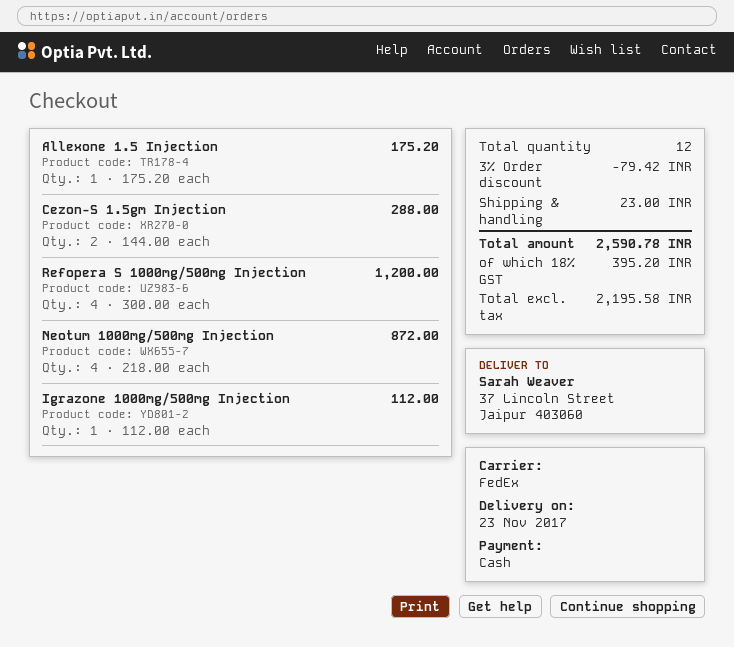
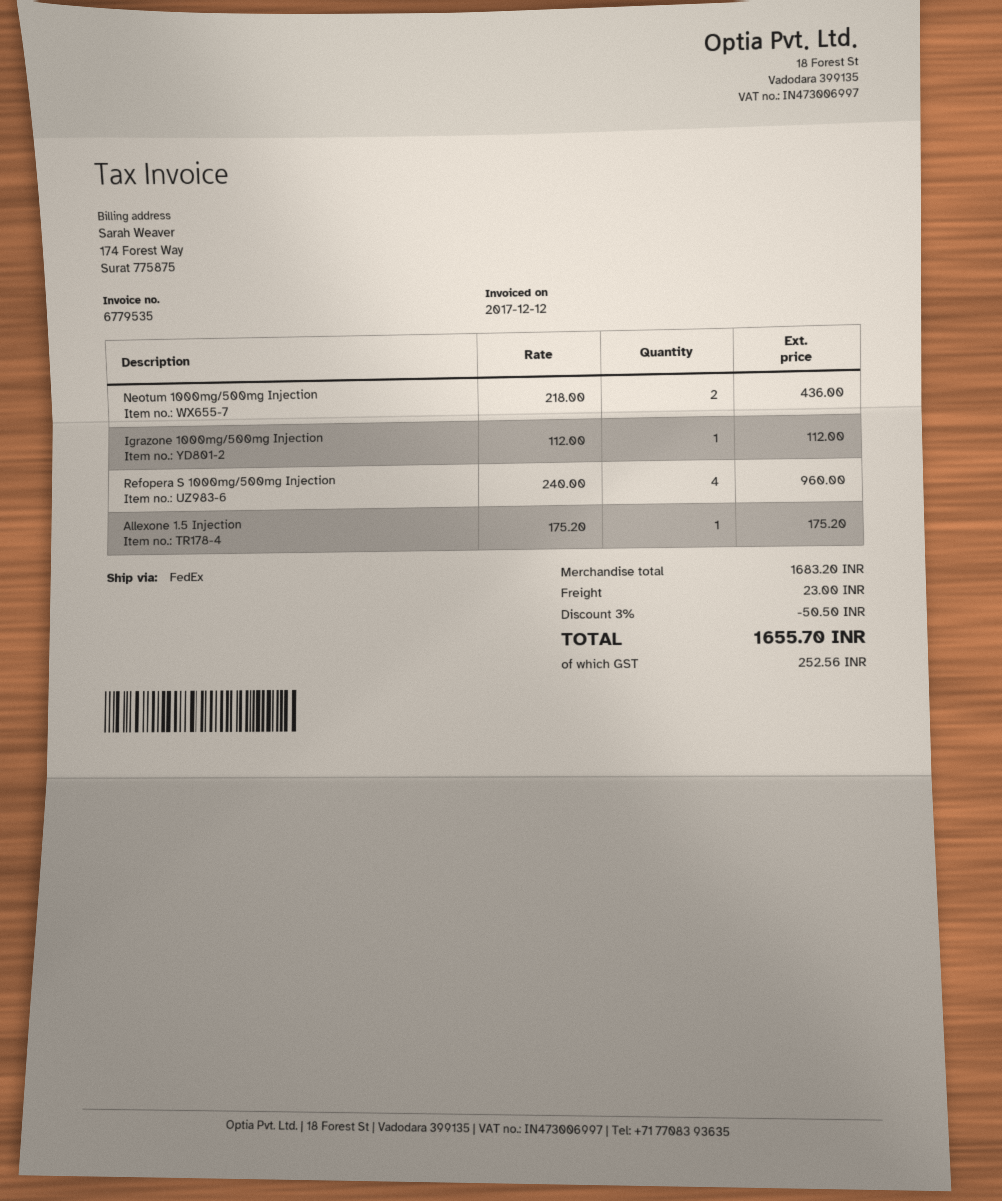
Cezon-S 1.5gm Injection: 2 x 144.00 = 288.00 -> none
Refopera S 1000mg/500mg Injection: 4 x 300.00 = 1200.00 -> 4 x 240.00 = 960.00
Neotum 1000mg/500mg Injection: 4 x 218.00 = 872.00 -> 2 x 218.00 = 436.00
discount: 3% = 79.42 -> 3% = 50.50
tax: 395.20 -> 252.56
total: 2590.78 -> 1655.70

